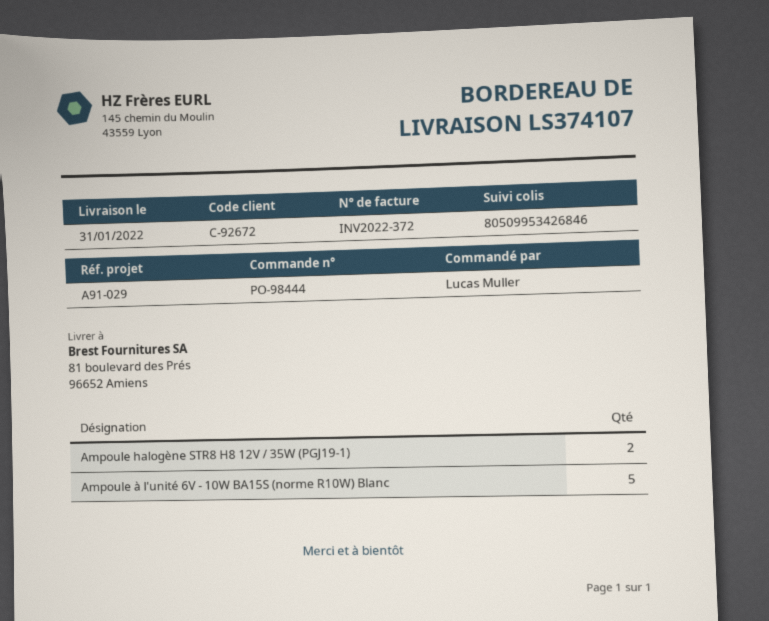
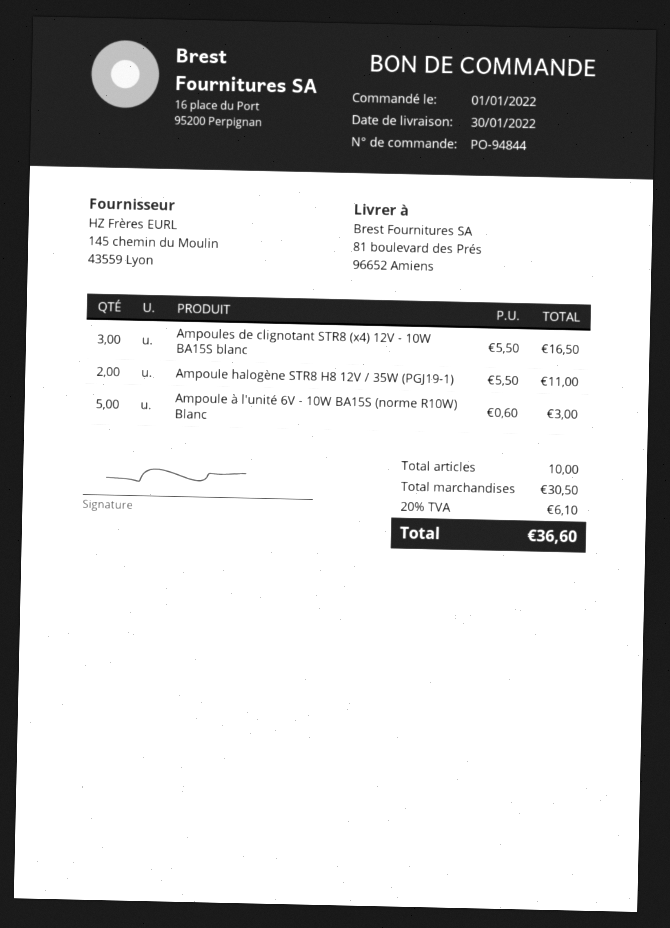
order number: PO-98444 -> PO-94844
delivery date: 2022-01-31 -> 2022-01-30
Ampoules de clignotant STR8 (x4) 12V - 10W BA15S blanc: none -> 3

